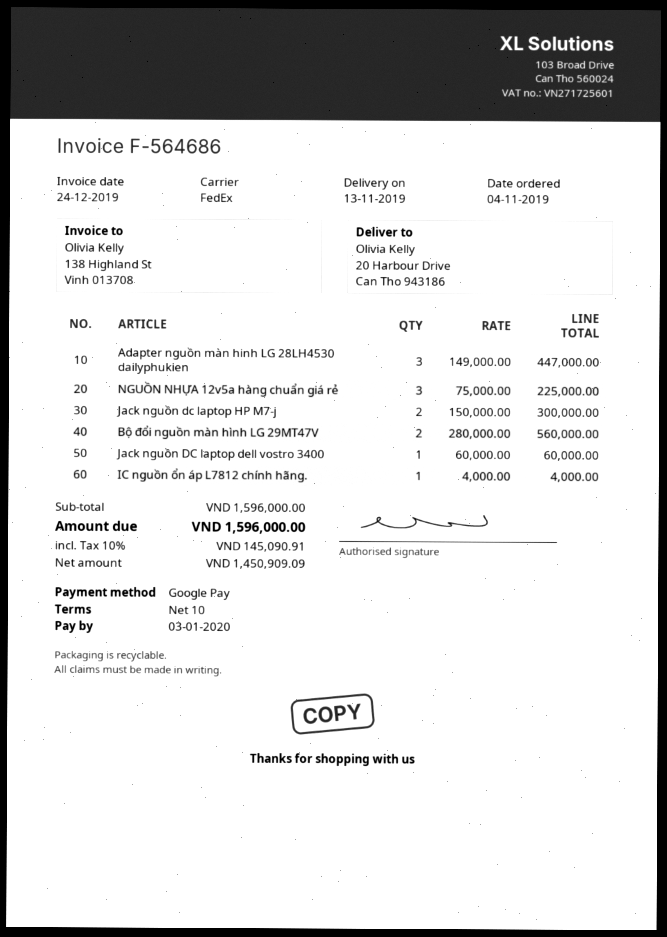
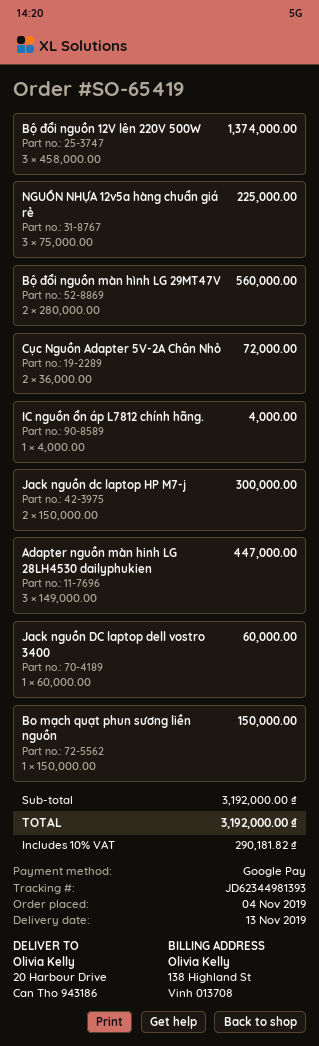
Bộ đổi nguồn 12V lên 220V 500W: none -> 3 x 458000.00 = 1374000.00
Cục Nguồn Adapter 5V-2A Chân Nhỏ: none -> 2 x 36000.00 = 72000.00
Bo mạch quạt phun sương liền nguồn: none -> 1 x 150000.00 = 150000.00
subtotal: 1596000.00 -> 3192000.00
tax: 10% = 145090.91 -> 10% = 290181.82
total: 1596000.00 -> 3192000.00

